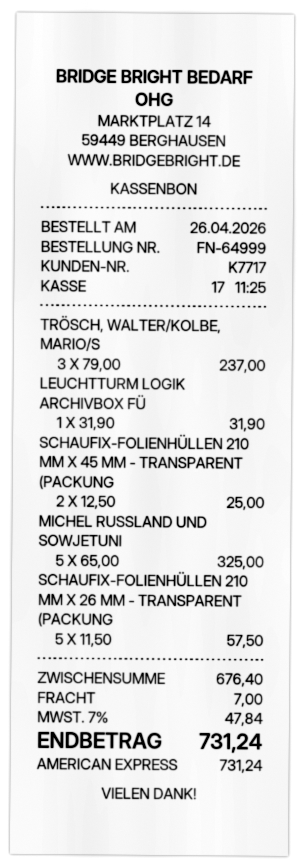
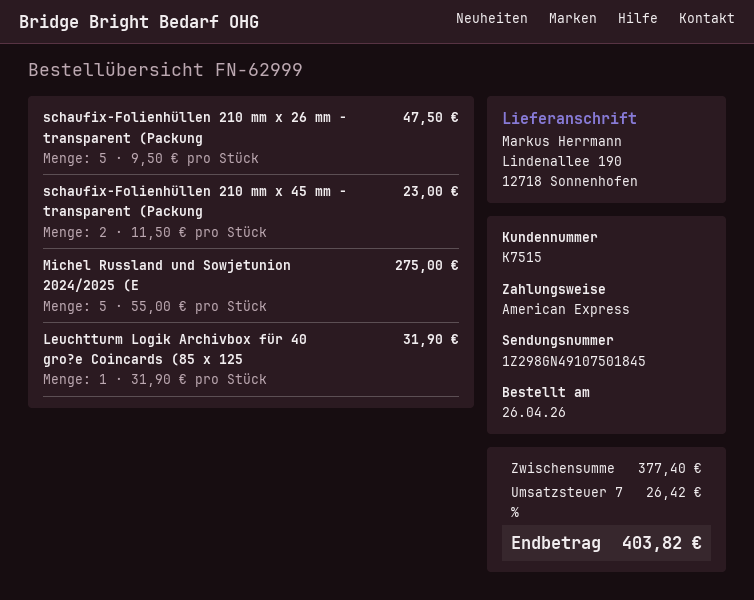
order number: FN-64999 -> FN-62999
customer number: K7717 -> K7515
TRÖSCH, WALTER/KOLBE, MARIO/S: 3 x 79.00 = 237.00 -> none
SCHAUFIX-FOLIENHÜLLEN 210 MM X 45 MM - TRANSPARENT (PACKUNG: 2 x 12.50 = 25.00 -> 2 x 11.50 = 23.00
MICHEL RUSSLAND UND SOWJETUNI: 5 x 65.00 = 325.00 -> 5 x 55.00 = 275.00
SCHAUFIX-FOLIENHÜLLEN 210 MM X 26 MM - TRANSPARENT (PACKUNG: 5 x 11.50 = 57.50 -> 5 x 9.50 = 47.50
subtotal: 676.40 -> 377.40
shipping: 7.00 -> none
tax: 7% = 47.84 -> 7% = 26.42
total: 731.24 -> 403.82

